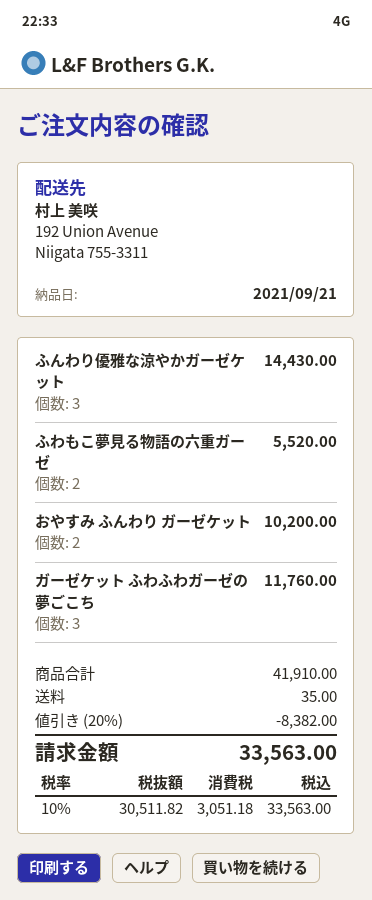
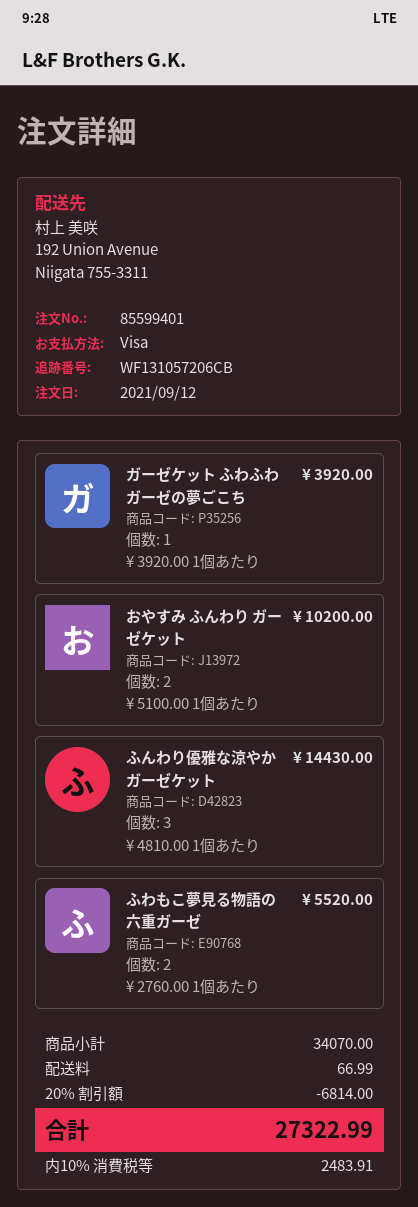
ガーゼケット ふわふわガーゼの夢ごこち: 3 for 11760.00 -> 1 for 3920.00
subtotal: 41910.00 -> 34070.00
discount: 20% = 8382.00 -> 20% = 6814.00
shipping: 35.00 -> 66.99
tax: 10% = 3051.18 -> 10% = 2483.91
total: 33563.00 -> 27322.99

